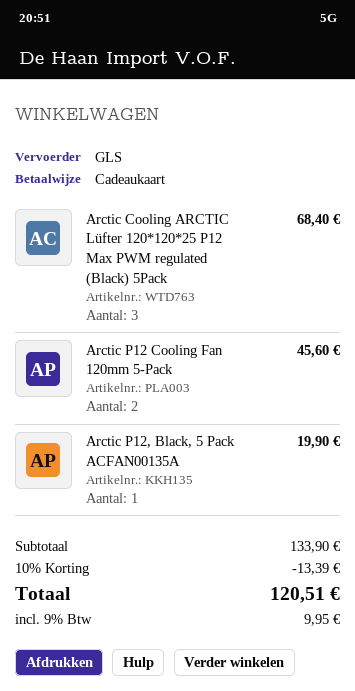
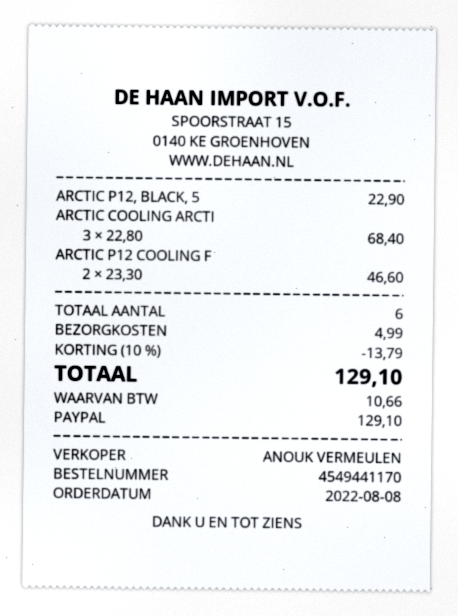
payment method: gift card -> PayPal
Arctic P12 Cooling Fan 120mm 5-Pack: 2 for 45.60 -> 2 for 46.60
Arctic P12, Black, 5 Pack ACFAN00135A: 1 for 19.90 -> 1 for 22.90
discount: 10% = 13.39 -> 10% = 13.79
shipping: none -> 4.99
tax: 9.95 -> 10.66
total: 120.51 -> 129.10

